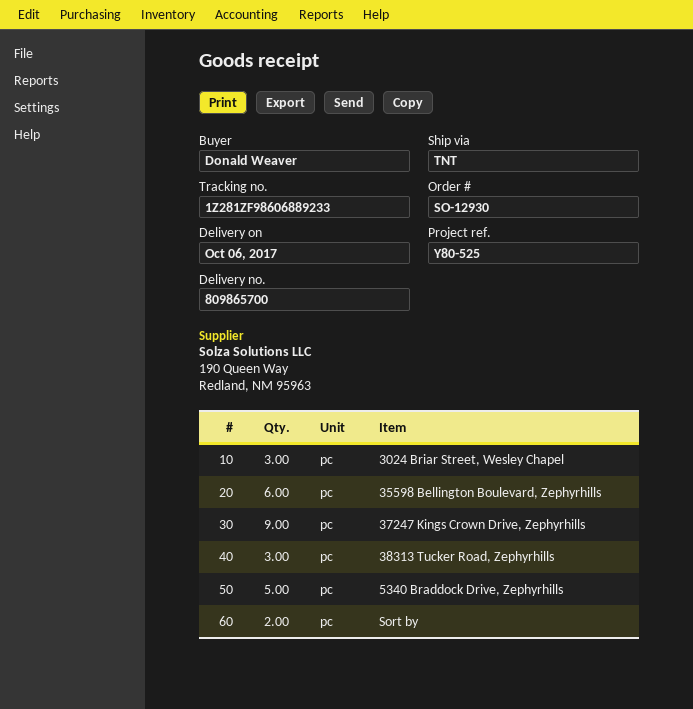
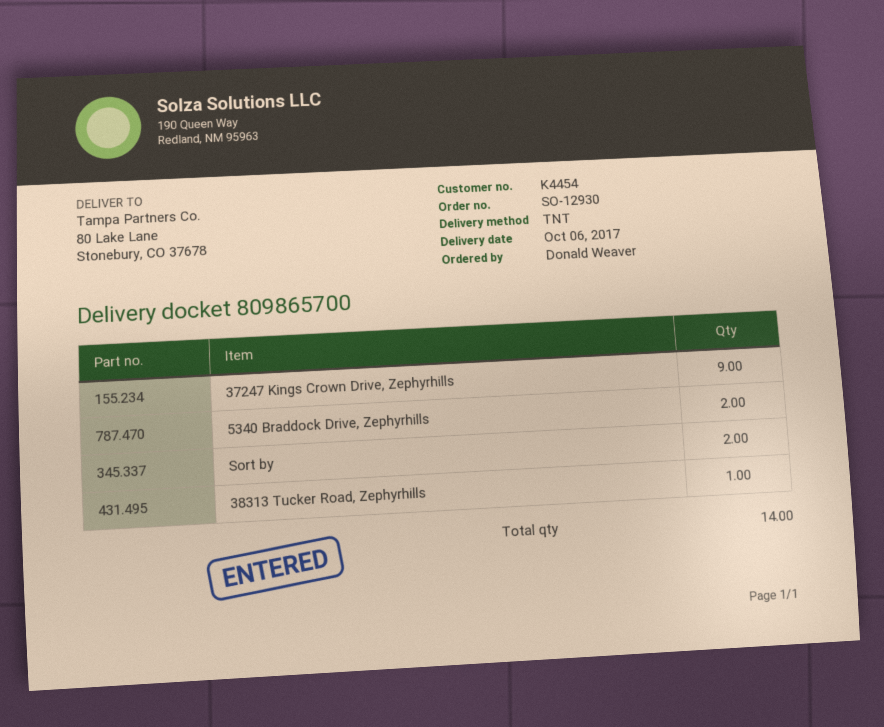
3024 Briar Street, Wesley Chapel: 3 -> none
35598 Bellington Boulevard, Zephyrhills: 6 -> none
38313 Tucker Road, Zephyrhills: 3 -> 1
5340 Braddock Drive, Zephyrhills: 5 -> 2

